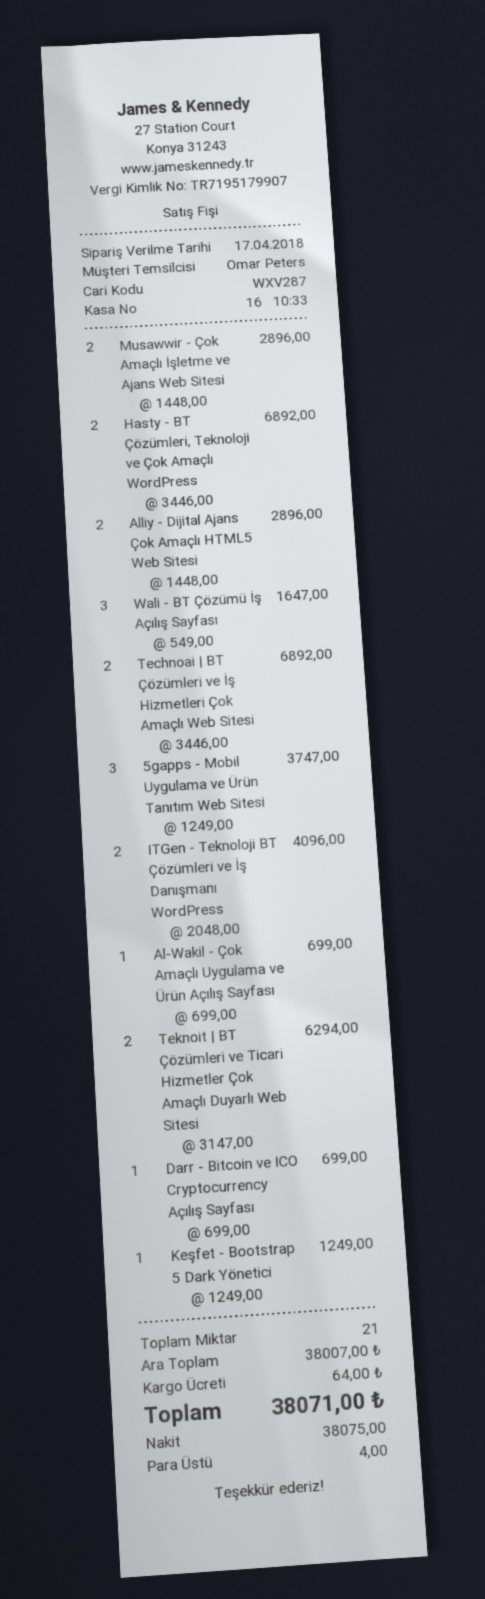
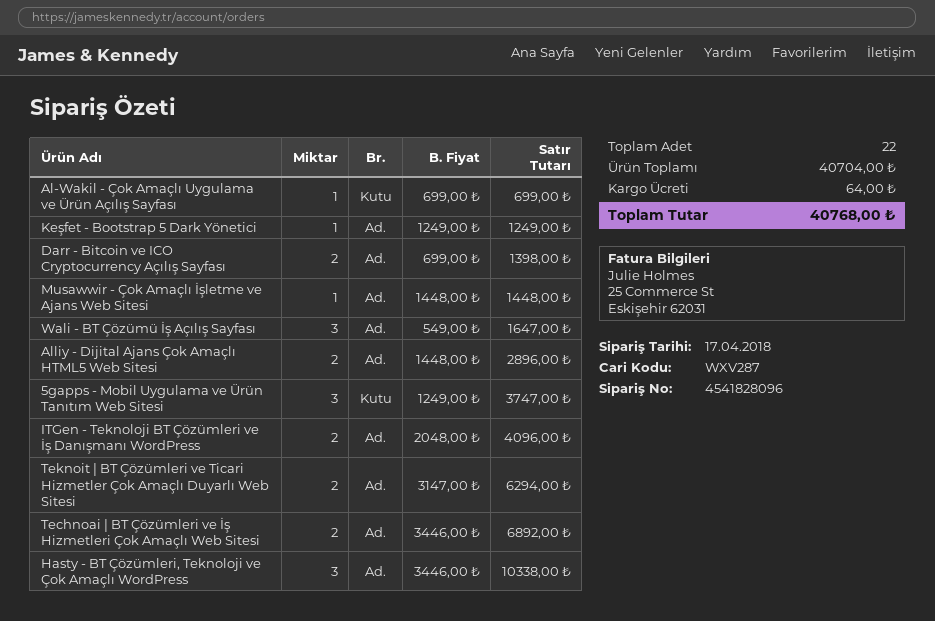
Musawwir - Çok Amaçlı İşletme ve Ajans Web Sitesi: 2 x 1448.00 = 2896.00 -> 1 x 1448.00 = 1448.00
Hasty - BT Çözümleri, Teknoloji ve Çok Amaçlı WordPress: 2 x 3446.00 = 6892.00 -> 3 x 3446.00 = 10338.00
Darr - Bitcoin ve ICO Cryptocurrency Açılış Sayfası: 1 x 699.00 = 699.00 -> 2 x 699.00 = 1398.00
total quantity: 21 -> 22
subtotal: 38007.00 -> 40704.00
total: 38071.00 -> 40768.00

